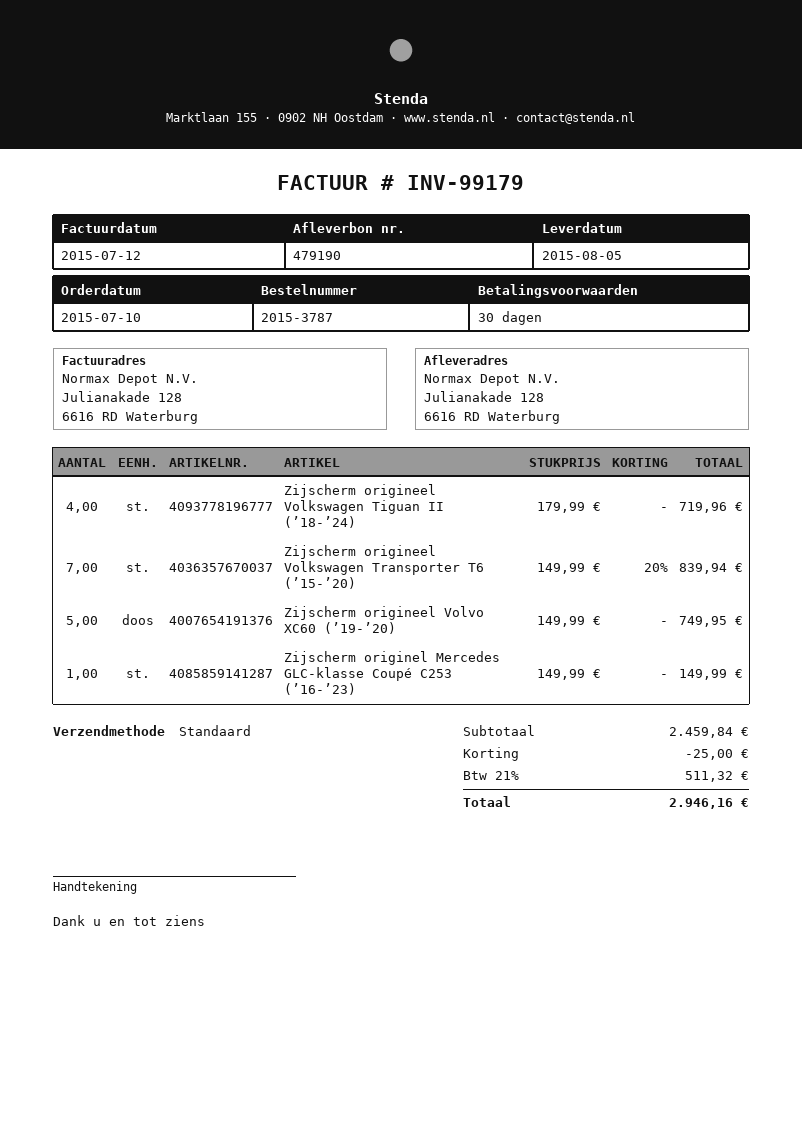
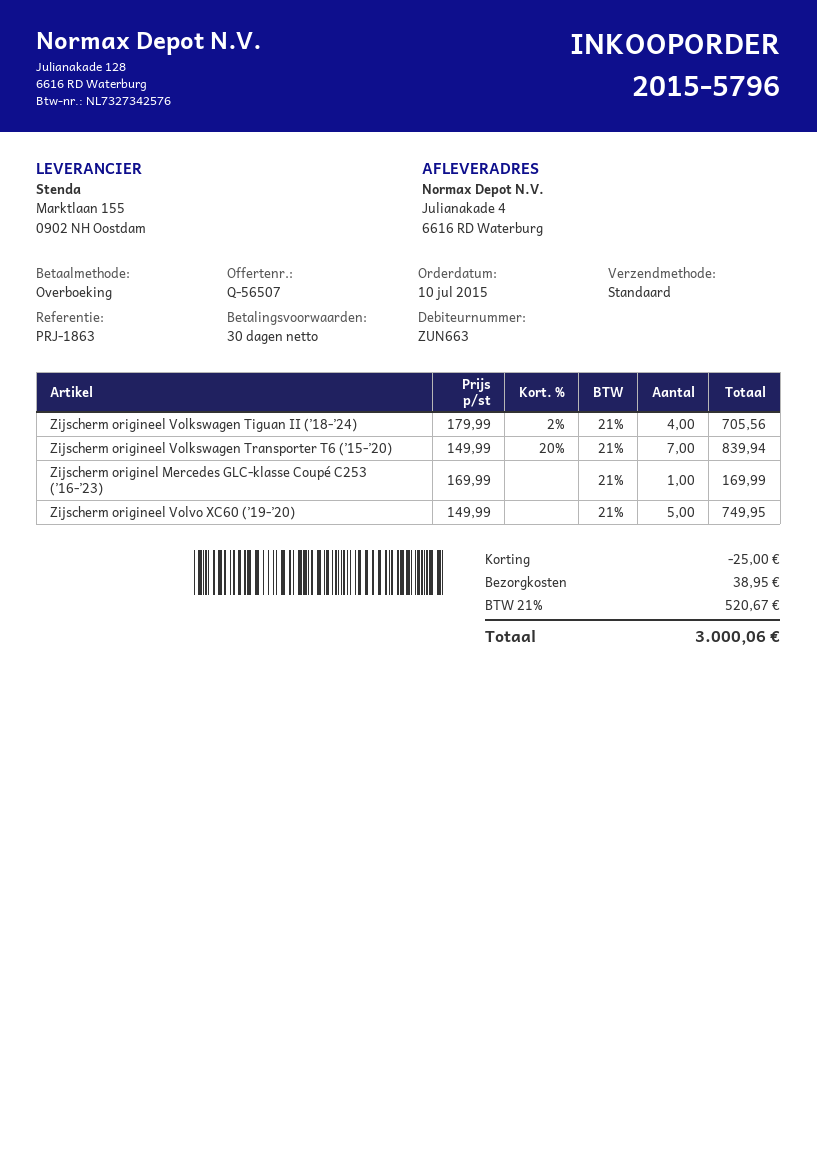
order number: 2015-3787 -> 2015-5796
ship to: Julianakade 128, 6616 RD Waterburg -> Julianakade 4, 6616 RD Waterburg
Zijscherm origineel Volkswagen Tiguan II (’18-’24): 4 x 179.99 = 719.96 -> 4 x 179.99 - 2% = 705.56
Zijscherm originel Mercedes GLC-klasse Coupé C253 (’16-’23): 1 x 149.99 = 149.99 -> 1 x 169.99 = 169.99
shipping: none -> 38.95
tax: 21% = 511.32 -> 21% = 520.67
total: 2946.16 -> 3000.06

